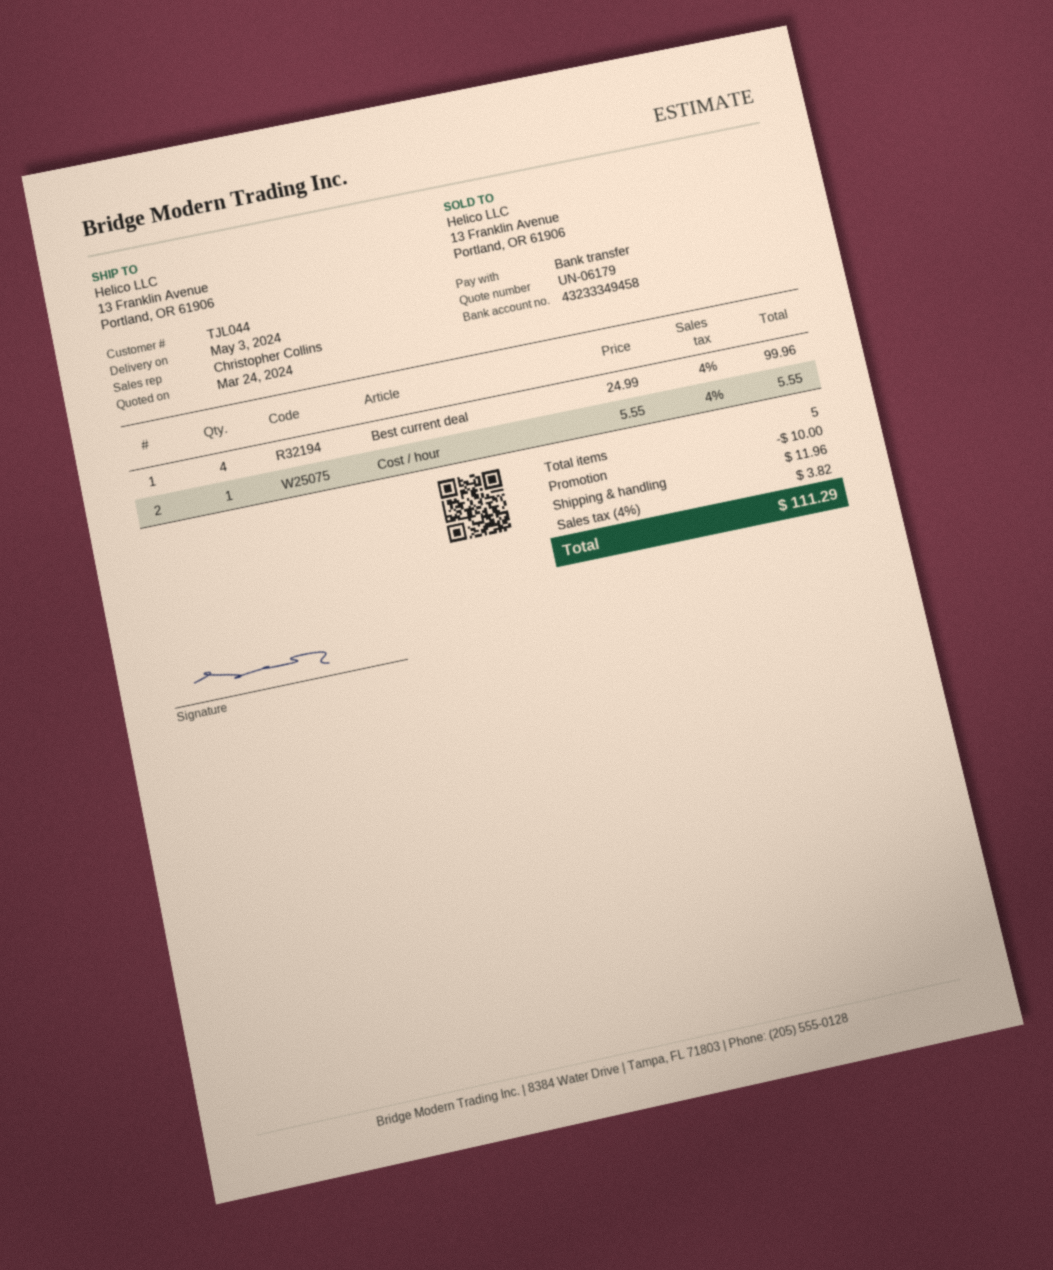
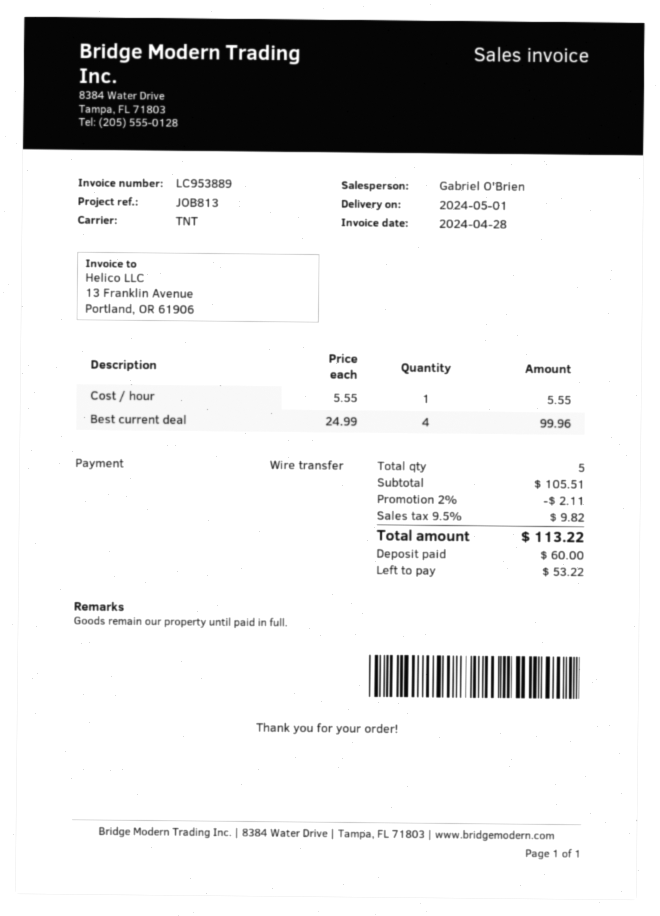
delivery date: 2024-05-03 -> 2024-05-01
sales rep: Christopher Collins -> Gabriel O'Brien
discount: 10.00 -> 2.11
shipping: 11.96 -> none
tax: 4% = 3.82 -> 9.5% = 9.82
total: 111.29 -> 113.22

